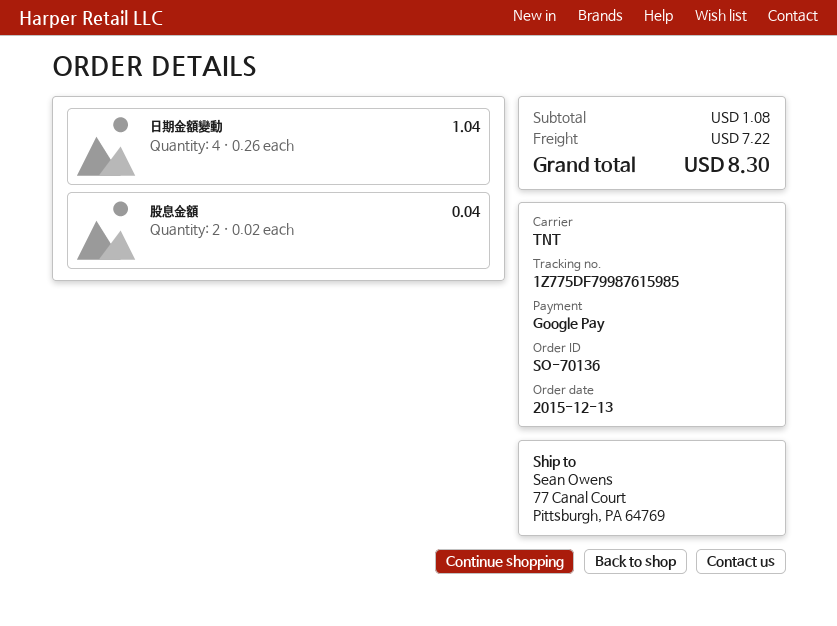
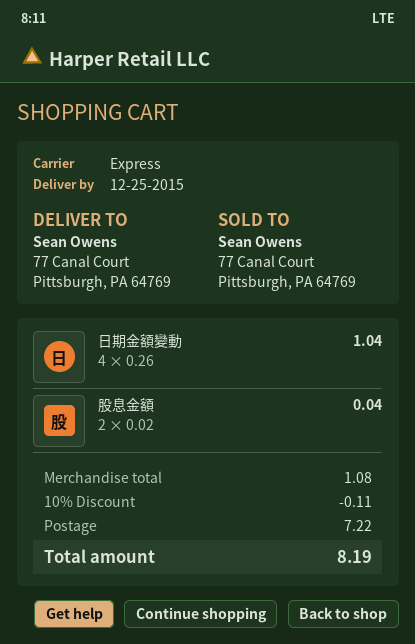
shipping method: TNT -> express
discount: none -> 10% = 0.11
total: 8.30 -> 8.19

